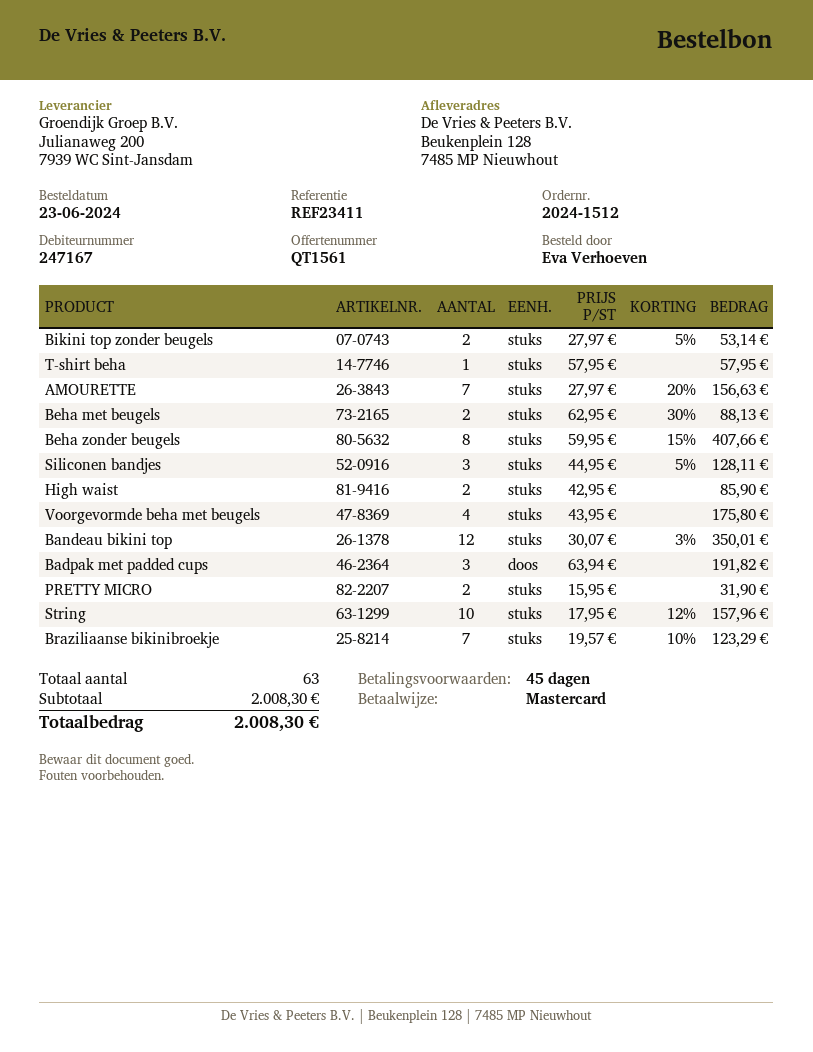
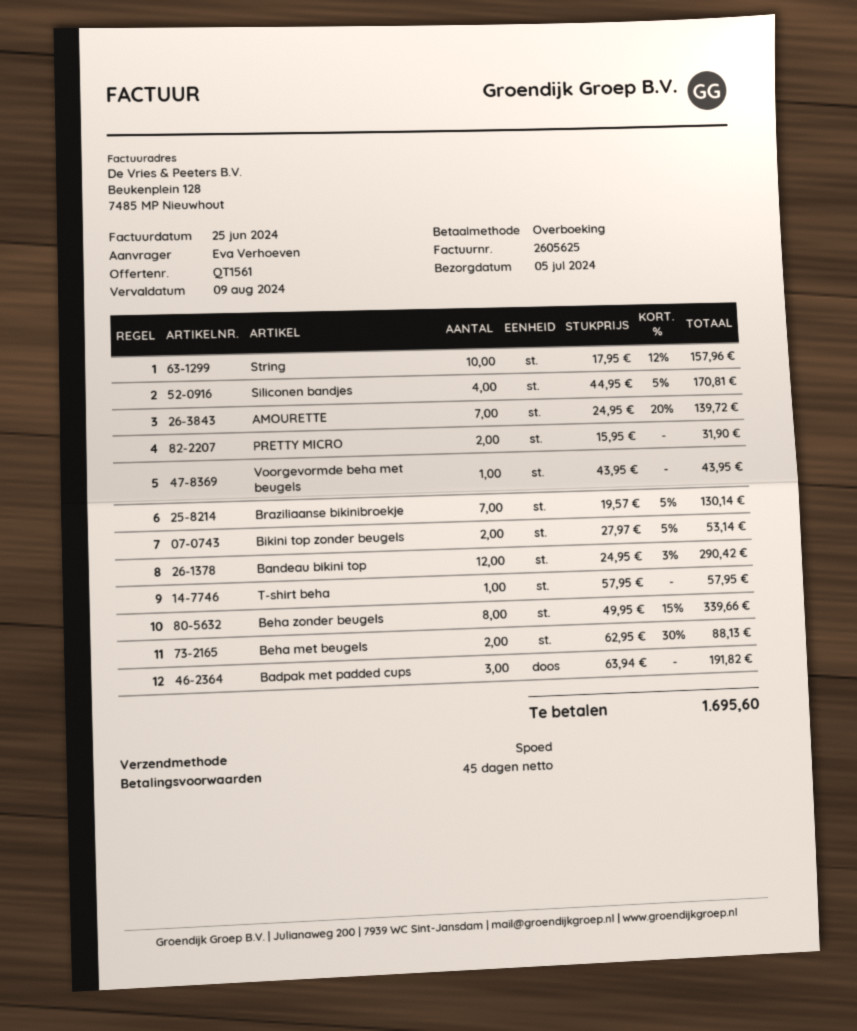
payment method: Mastercard -> bank transfer
AMOURETTE: 7 x 27.97 - 20% = 156.63 -> 7 x 24.95 - 20% = 139.72
Beha zonder beugels: 8 x 59.95 - 15% = 407.66 -> 8 x 49.95 - 15% = 339.66
Siliconen bandjes: 3 x 44.95 - 5% = 128.11 -> 4 x 44.95 - 5% = 170.81
High waist: 2 x 42.95 = 85.90 -> none
Voorgevormde beha met beugels: 4 x 43.95 = 175.80 -> 1 x 43.95 = 43.95
Bandeau bikini top: 12 x 30.07 - 3% = 350.01 -> 12 x 24.95 - 3% = 290.42
Braziliaanse bikinibroekje: 7 x 19.57 - 10% = 123.29 -> 7 x 19.57 - 5% = 130.14
total: 2008.30 -> 1695.60

